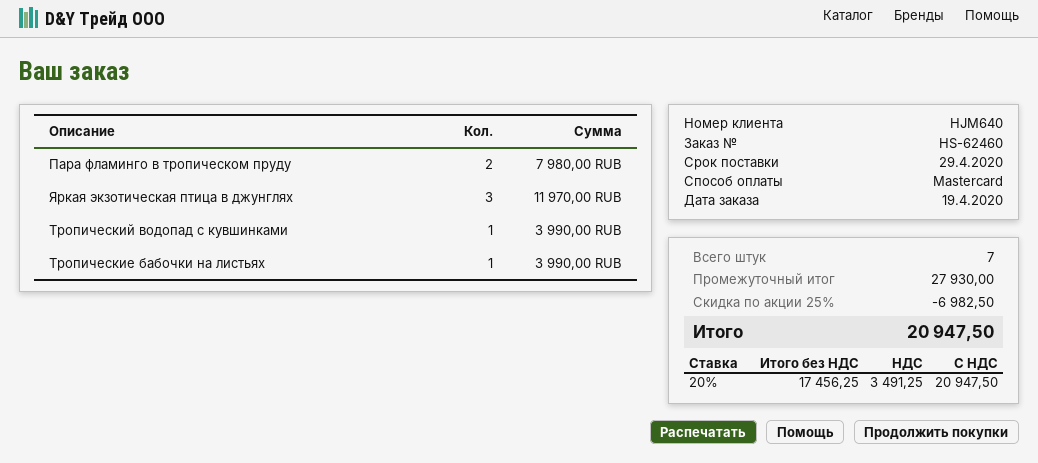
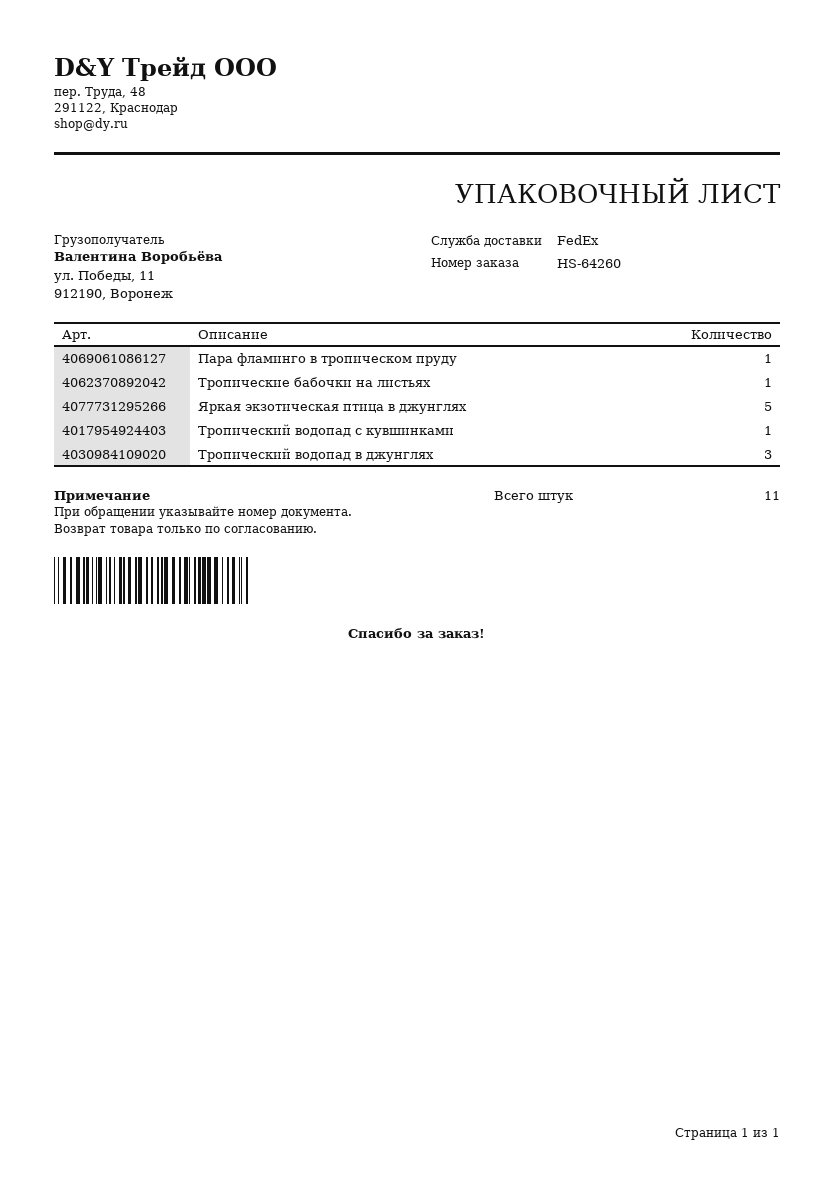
order number: HS-62460 -> HS-64260
Пара фламинго в тропическом пруду: 2 -> 1
Яркая экзотическая птица в джунглях: 3 -> 5
Тропический водопад в джунглях: none -> 3
total quantity: 7 -> 11

